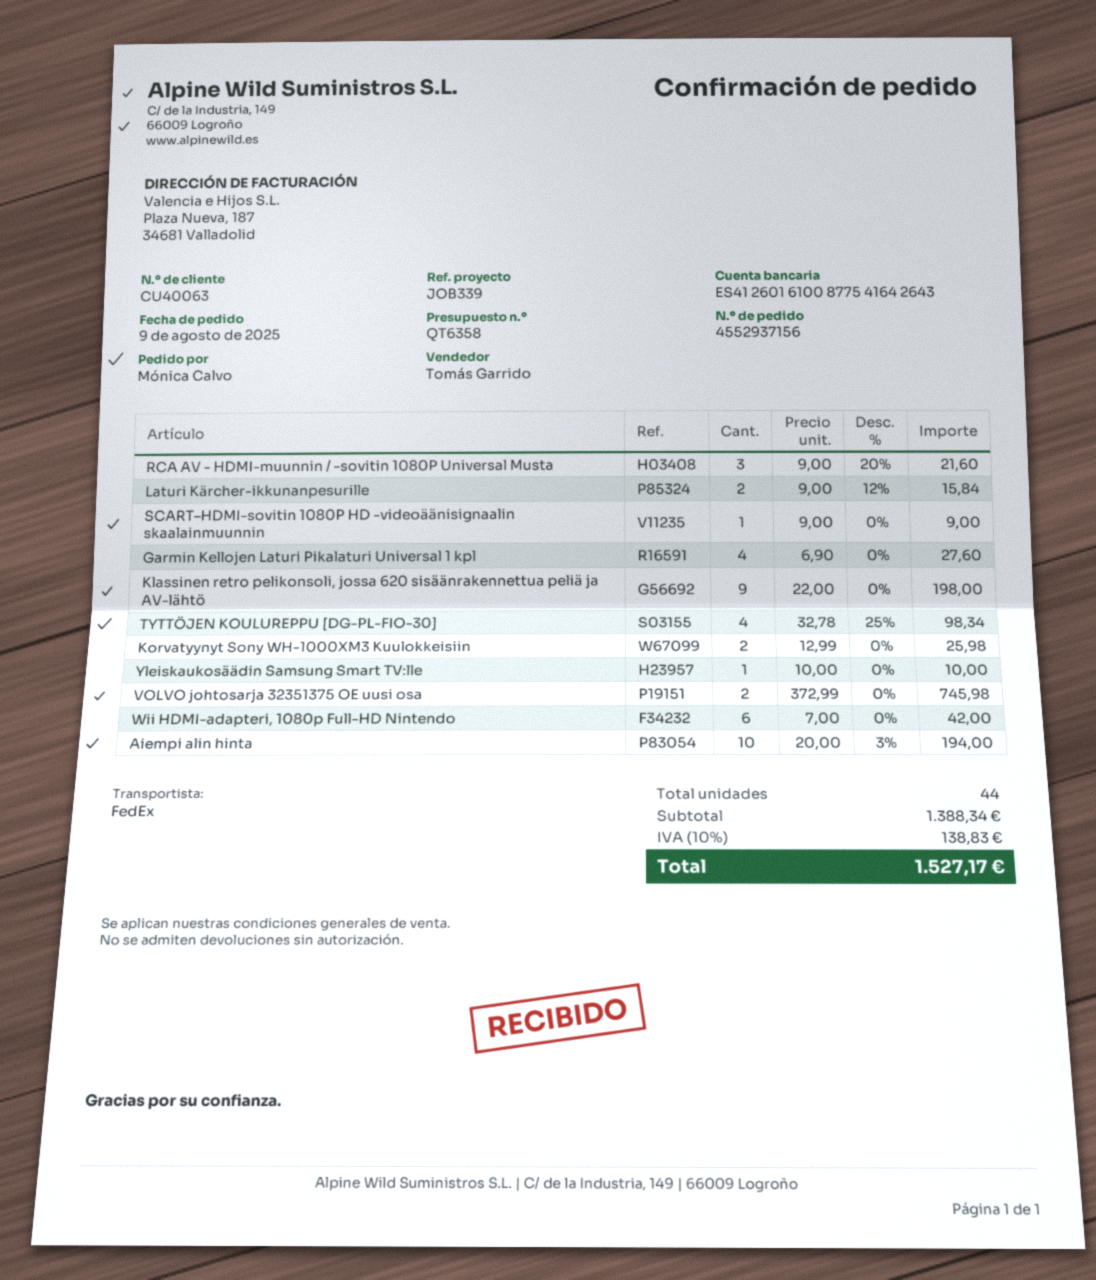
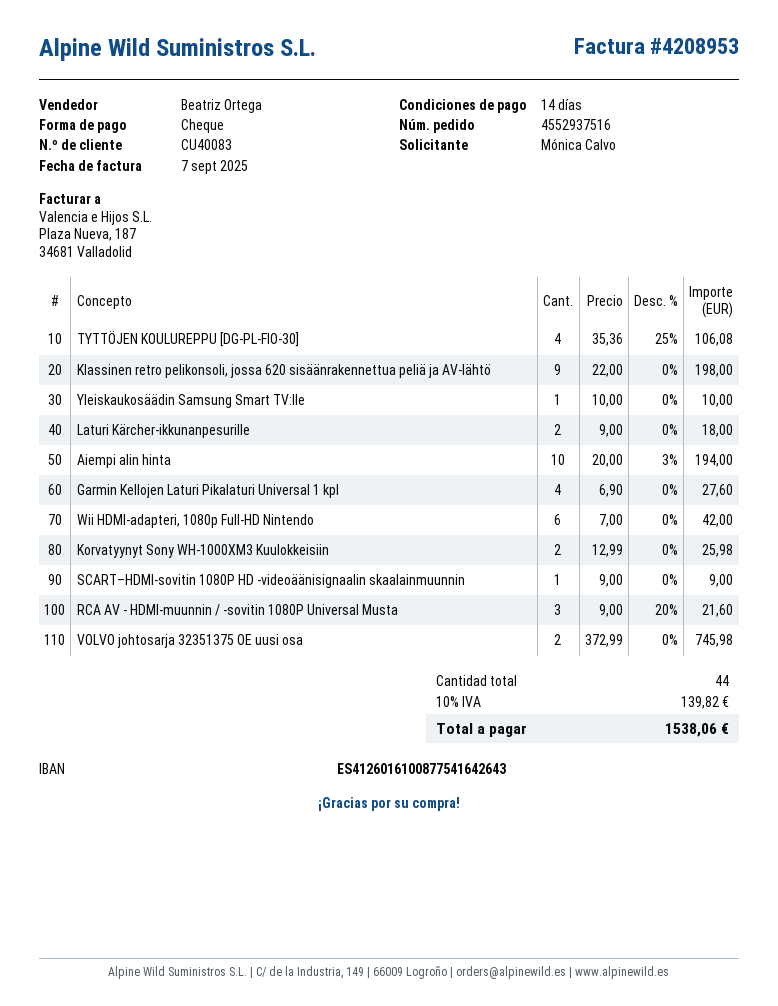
order number: 4552937156 -> 4552937516
customer number: CU40063 -> CU40083
sales rep: Tomás Garrido -> Beatriz Ortega
Laturi Kärcher-ikkunanpesurille: 2 x 9.00 - 12% = 15.84 -> 2 x 9.00 = 18.00
TYTTÖJEN KOULUREPPU [DG-PL-FIO-30]: 4 x 32.78 - 25% = 98.34 -> 4 x 35.36 - 25% = 106.08
tax: 10% = 138.83 -> 10% = 139.82
total: 1527.17 -> 1538.06

